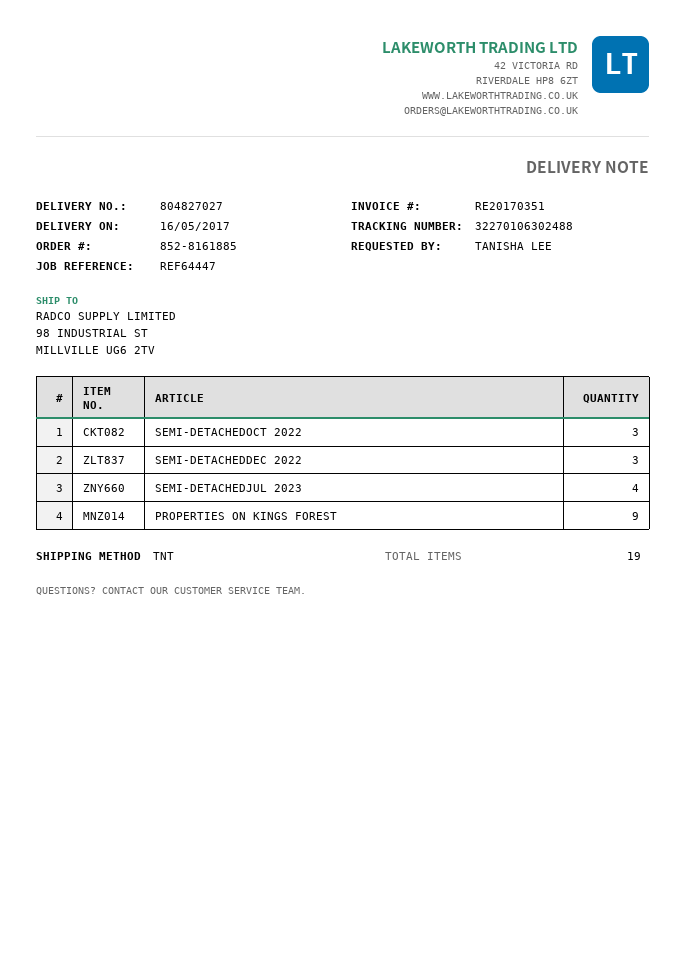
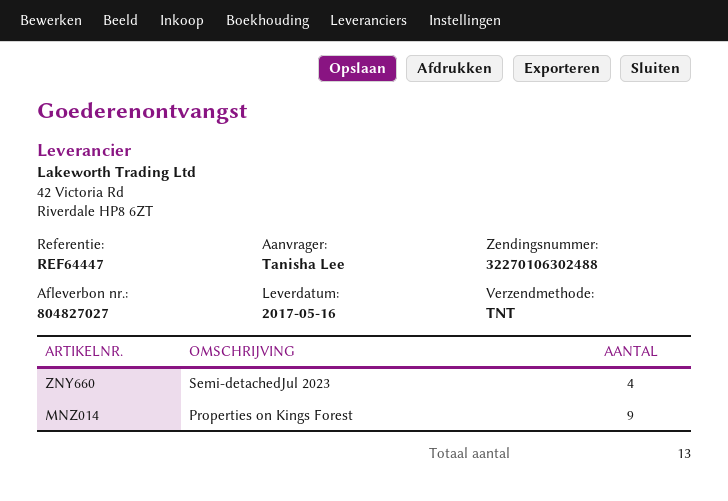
SEMI-DETACHEDOCT 2022: 3 -> none
SEMI-DETACHEDDEC 2022: 3 -> none
total quantity: 19 -> 13

